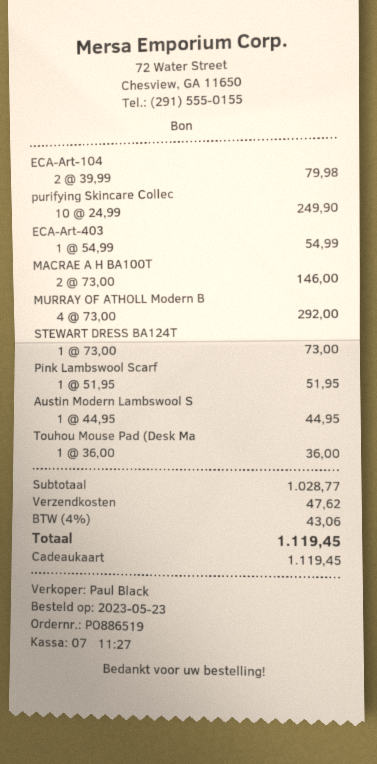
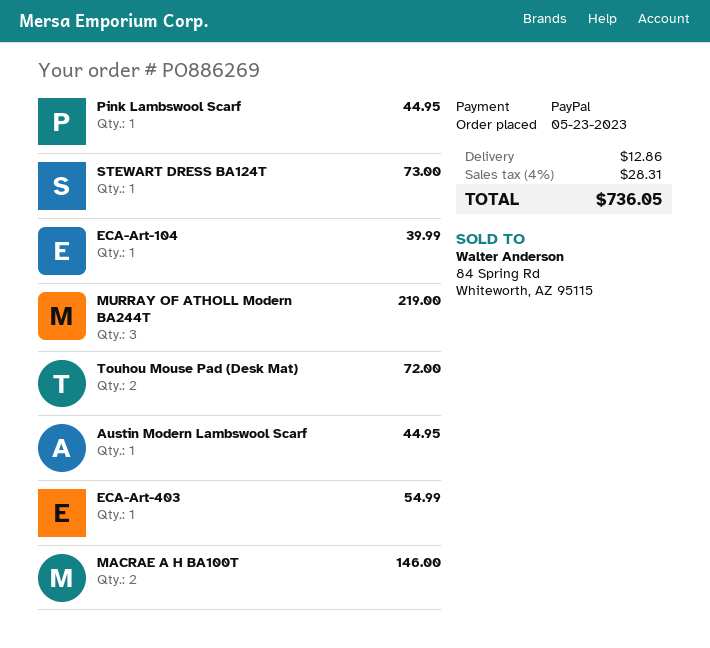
order number: PO886519 -> PO886269
payment method: gift card -> PayPal
ECA-Art-104: 2 for 79.98 -> 1 for 39.99
purifying Skincare Collec: 10 for 249.90 -> none
MURRAY OF ATHOLL Modern B: 4 for 292.00 -> 3 for 219.00
Pink Lambswool Scarf: 1 for 51.95 -> 1 for 44.95
Touhou Mouse Pad (Desk Ma: 1 for 36.00 -> 2 for 72.00
shipping: 47.62 -> 12.86
tax: 4% = 43.06 -> 4% = 28.31
total: 1119.45 -> 736.05

